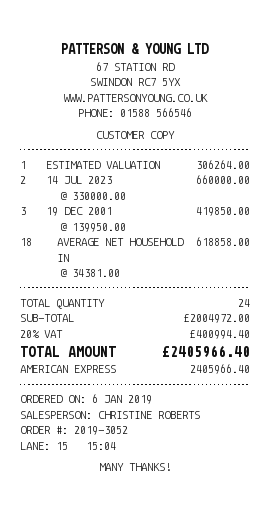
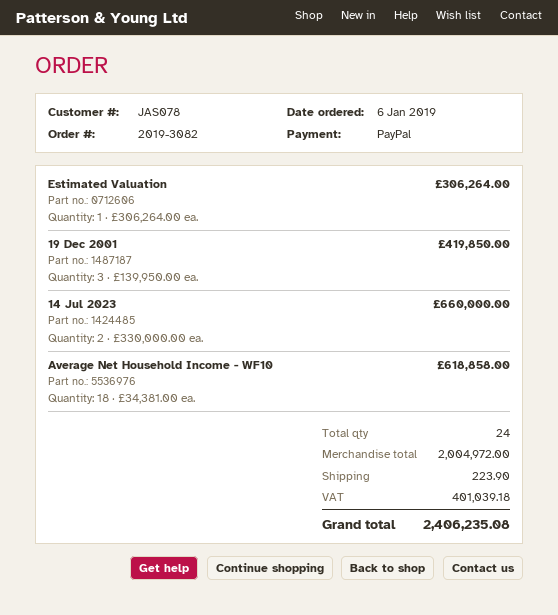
order number: 2019-3052 -> 2019-3082
payment method: American Express -> PayPal
shipping: none -> 223.90
tax: 400994.40 -> 401039.18
total: 2405966.40 -> 2406235.08

